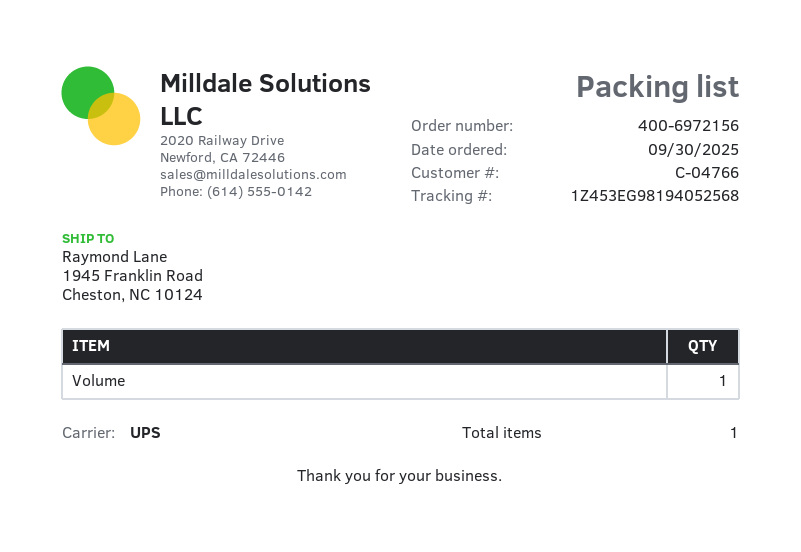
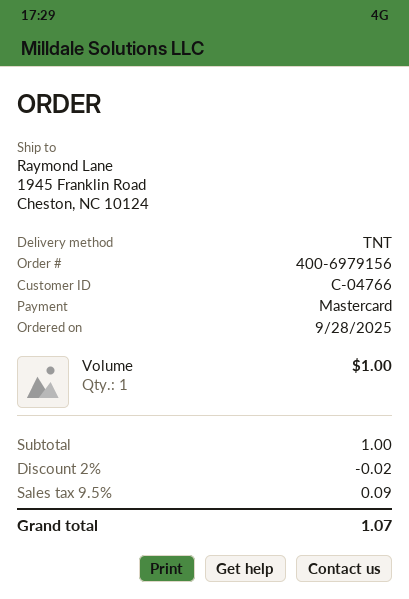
order number: 400-6972156 -> 400-6979156
order date: 2025-09-30 -> 2025-09-28
shipping method: UPS -> TNT

